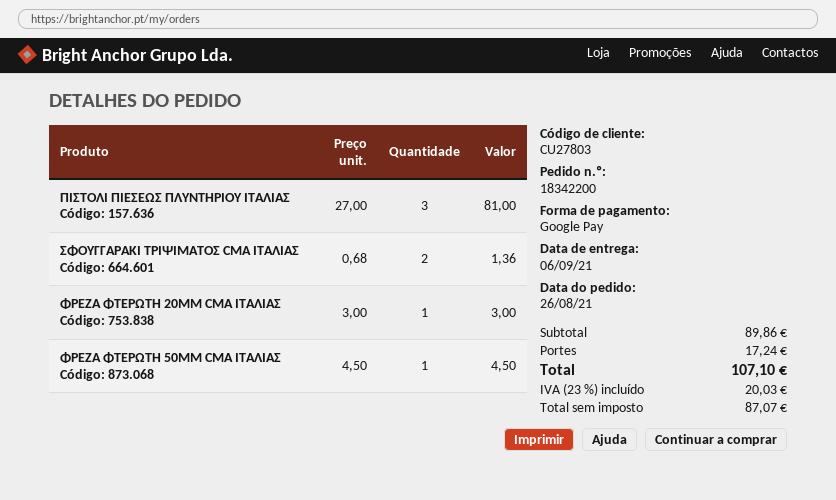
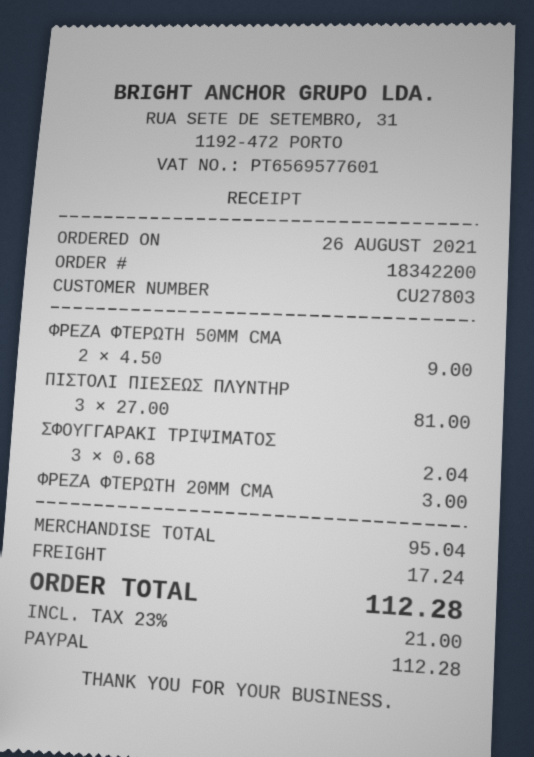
payment method: Google Pay -> PayPal
ΣΦΟΥΓΓΑΡΑΚΙ ΤΡΙΨΙΜΑΤΟΣ CMA ΙΤΑΛΙΑΣ: 2 x 0.68 = 1.36 -> 3 x 0.68 = 2.04
ΦΡΕΖΑ ΦΤΕΡΩΤΗ 50ΜΜ CMA ΙΤΑΛΙΑΣ: 1 x 4.50 = 4.50 -> 2 x 4.50 = 9.00
subtotal: 89.86 -> 95.04
tax: 23% = 20.03 -> 23% = 21.00
total: 107.10 -> 112.28

